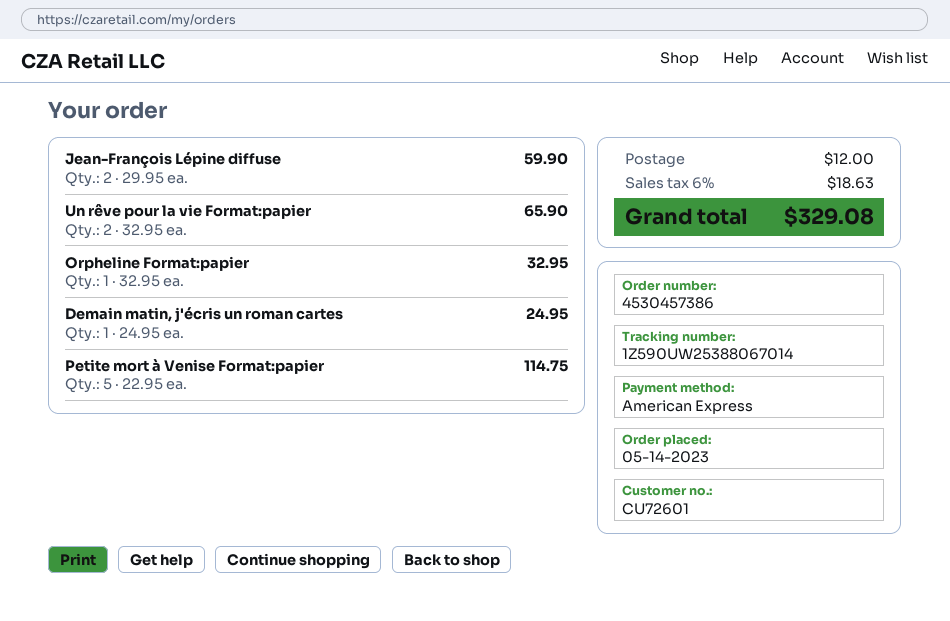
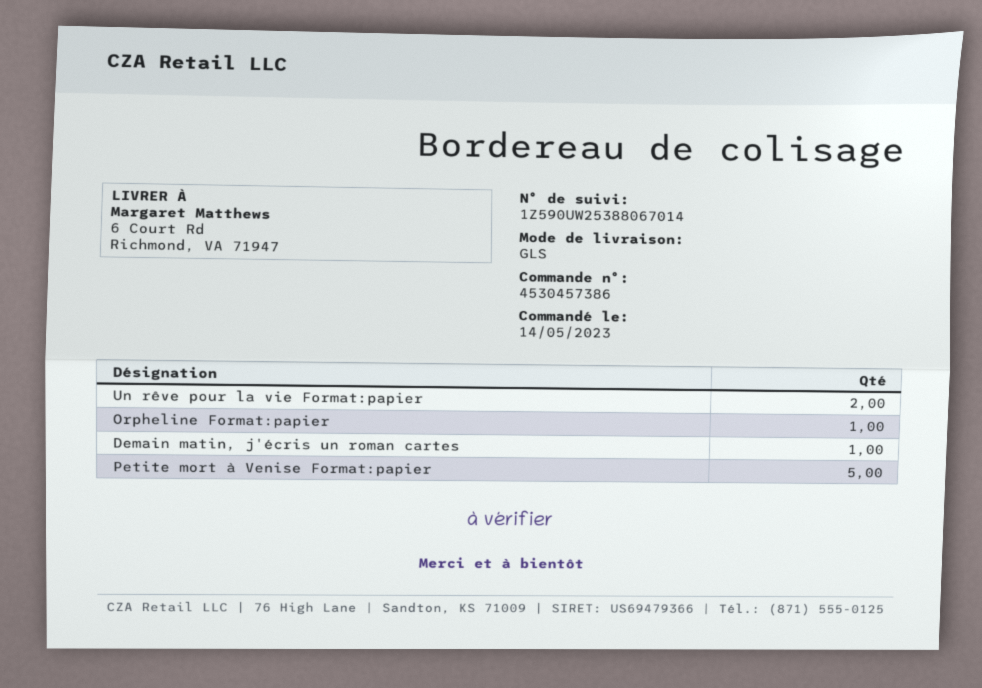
Jean-François Lépine diffuse: 2 -> none

